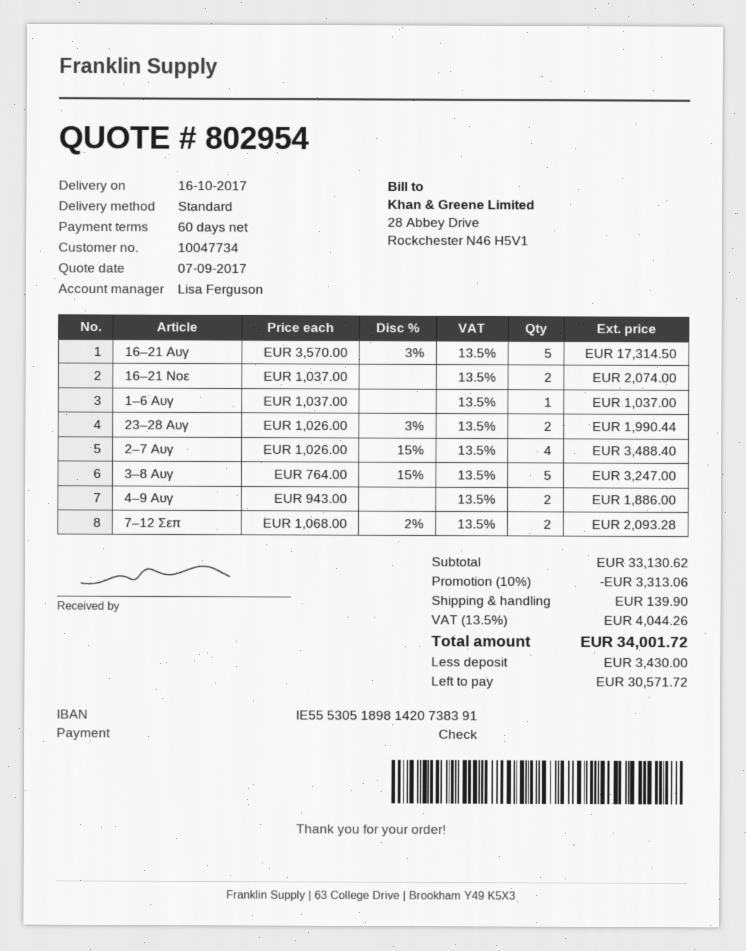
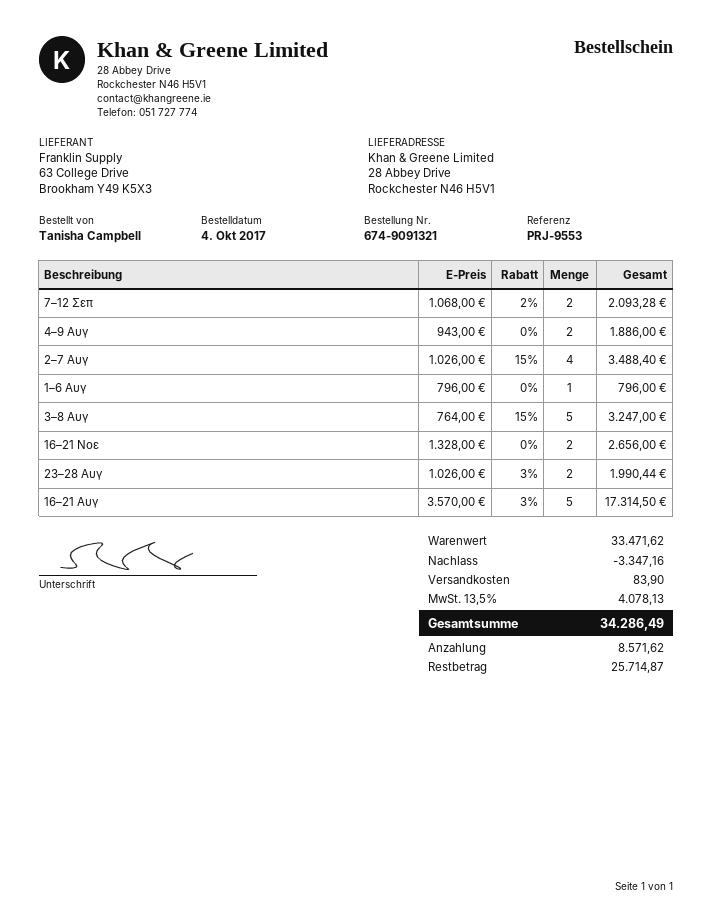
16–21 Νοε: 2 x 1037.00 = 2074.00 -> 2 x 1328.00 = 2656.00
1–6 Αυγ: 1 x 1037.00 = 1037.00 -> 1 x 796.00 = 796.00
subtotal: 33130.62 -> 33471.62
discount: 3313.06 -> 3347.16
shipping: 139.90 -> 83.90
tax: 13.5% = 4044.26 -> 13.5% = 4078.13
total: 34001.72 -> 34286.49
deposit: 3430.00 -> 8571.62
balance: 30571.72 -> 25714.87

